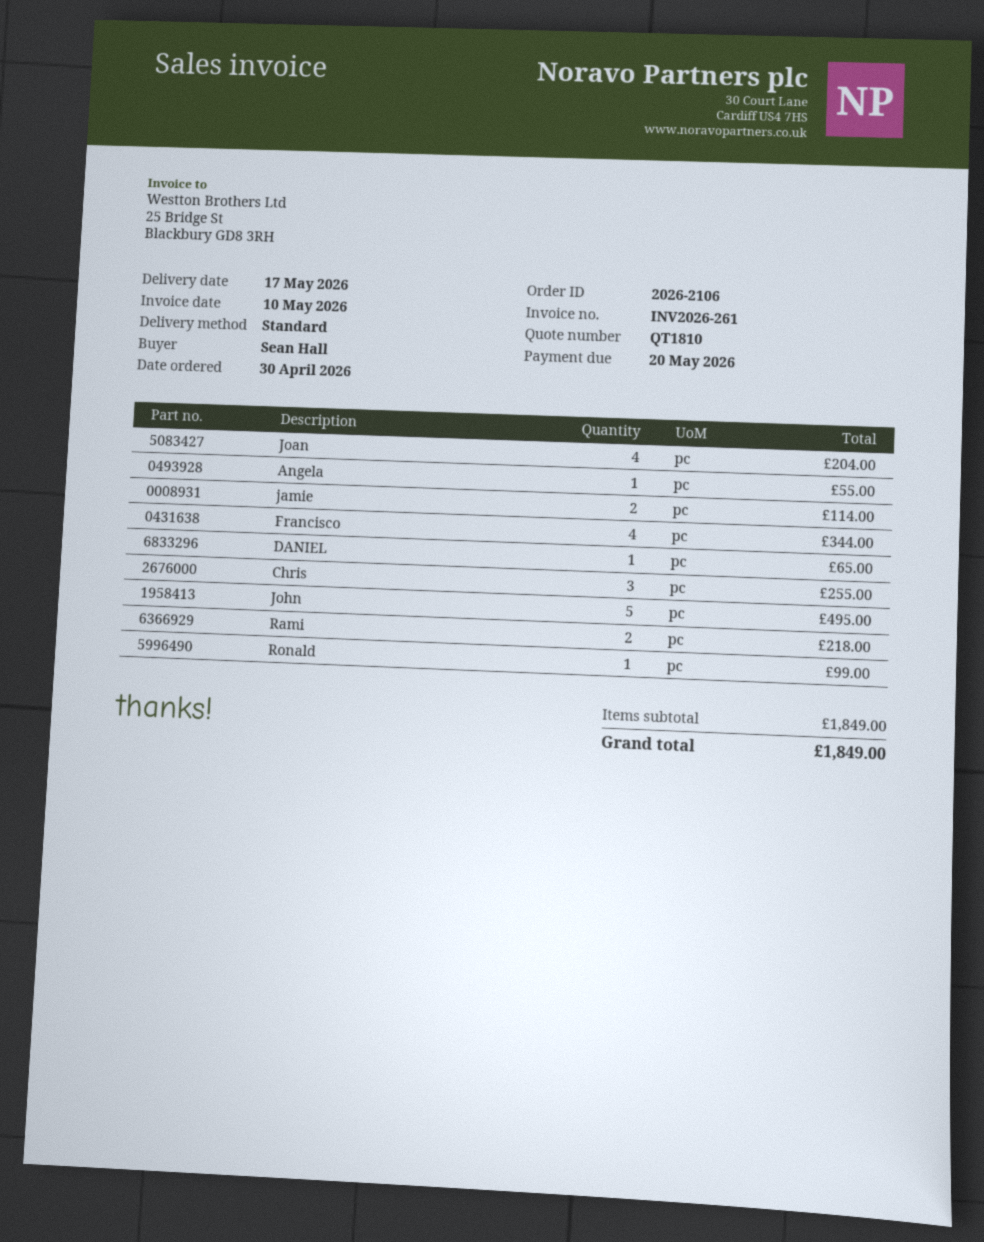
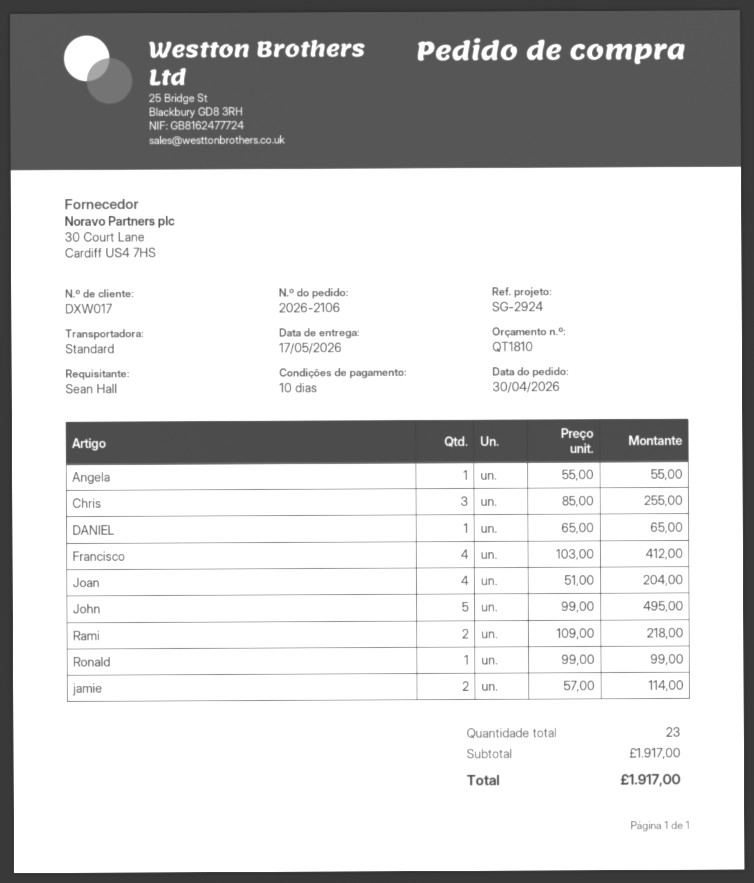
Francisco: 4 for 344.00 -> 4 for 412.00
subtotal: 1849.00 -> 1917.00
total: 1849.00 -> 1917.00

